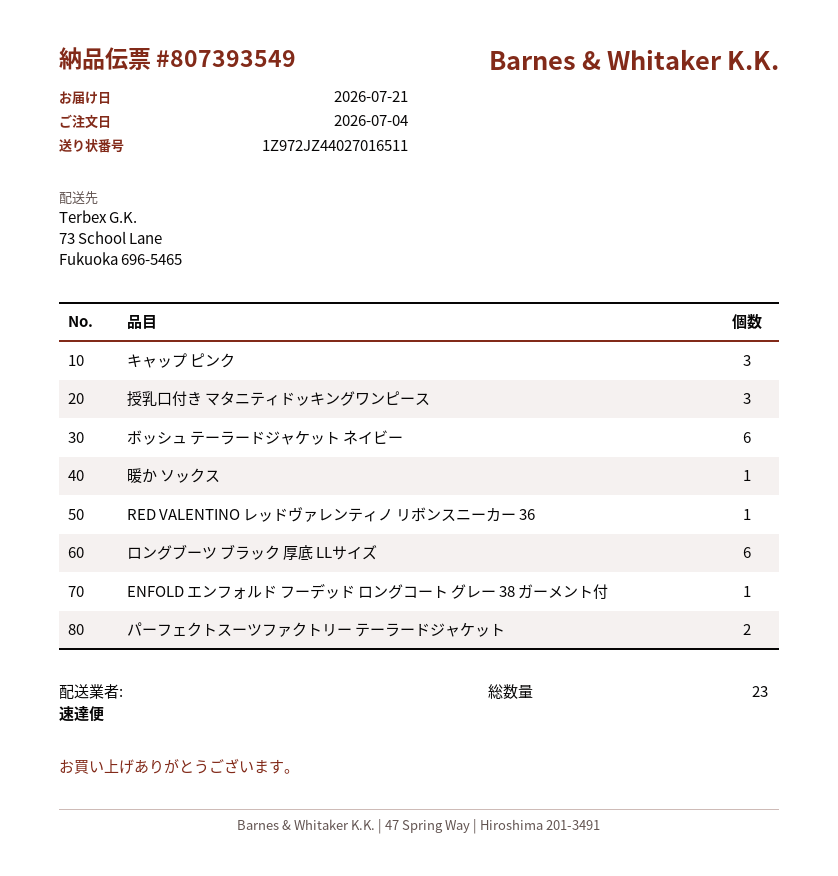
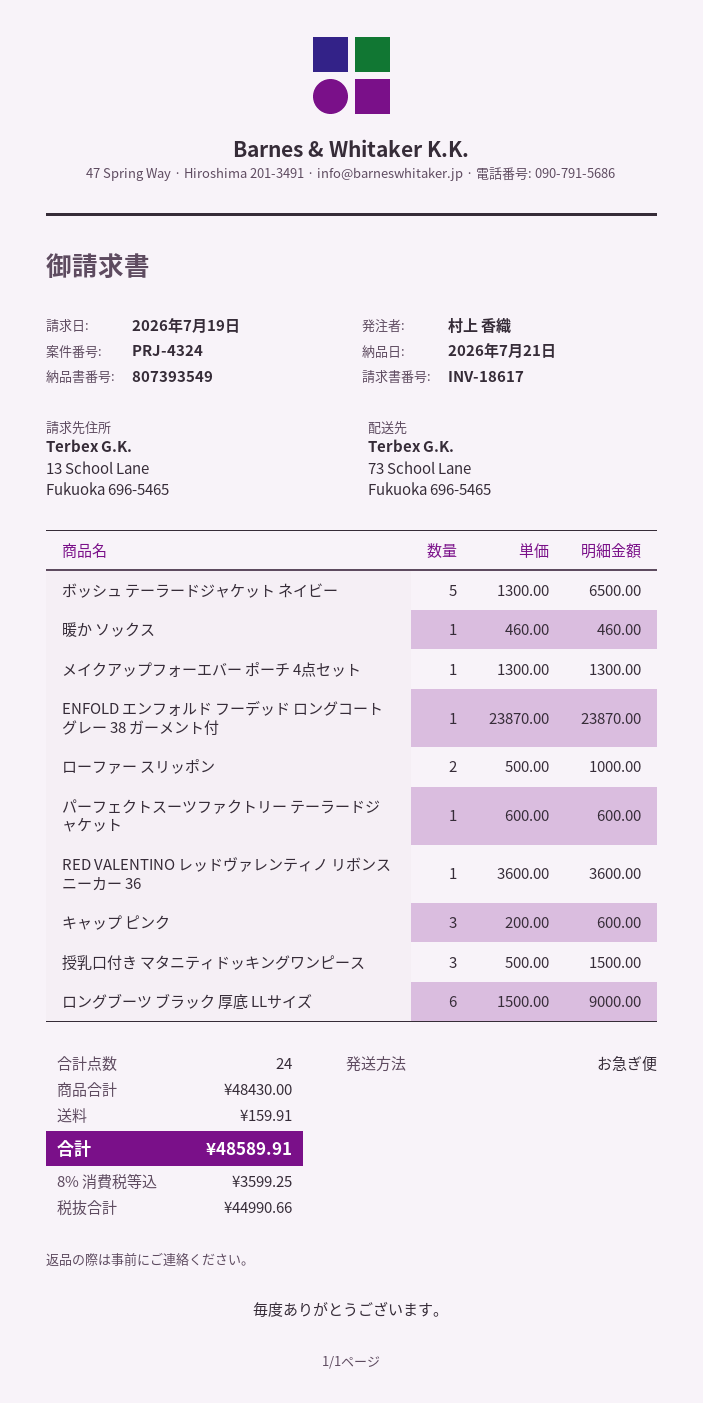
ボッシュ テーラードジャケット ネイビー: 6 -> 5
パーフェクトスーツファクトリー テーラードジャケット: 2 -> 1
メイクアップフォーエバー ポーチ 4点セット: none -> 1
ローファー スリッポン: none -> 2
total quantity: 23 -> 24

